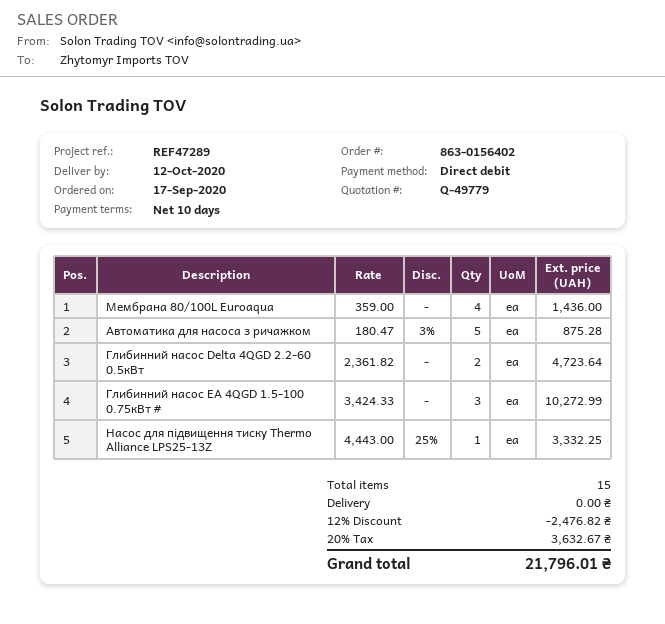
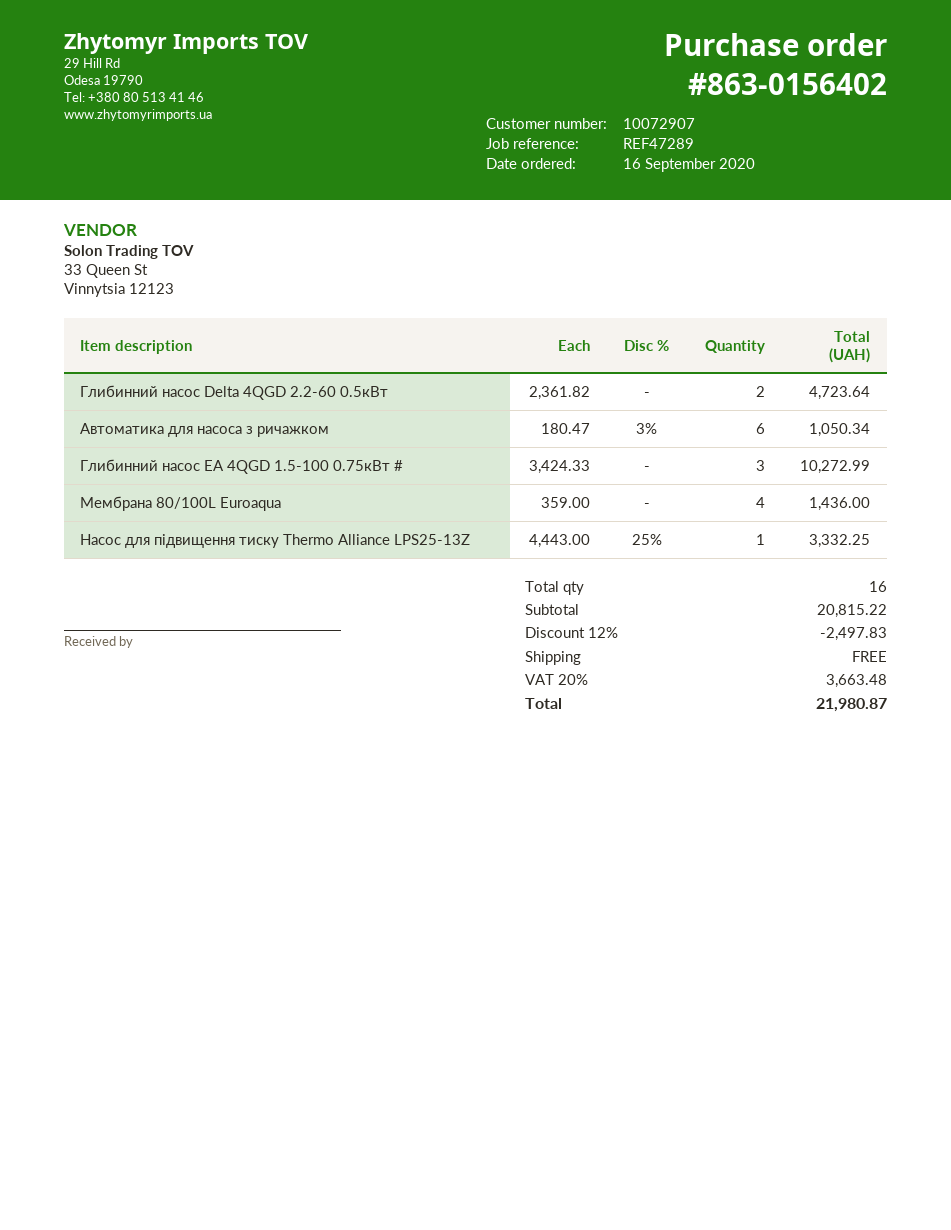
order date: 2020-09-17 -> 2020-09-16
Автоматика для насоса з ричажком: 5 x 180.47 - 3% = 875.28 -> 6 x 180.47 - 3% = 1050.34
total quantity: 15 -> 16
discount: 12% = 2476.82 -> 12% = 2497.83
tax: 20% = 3632.67 -> 20% = 3663.48
total: 21796.01 -> 21980.87

